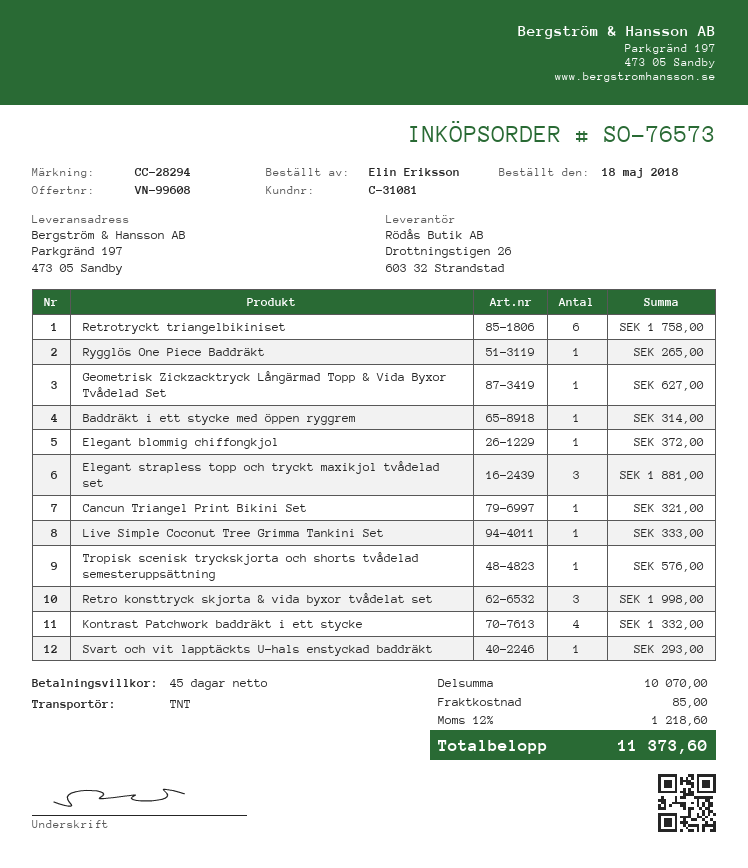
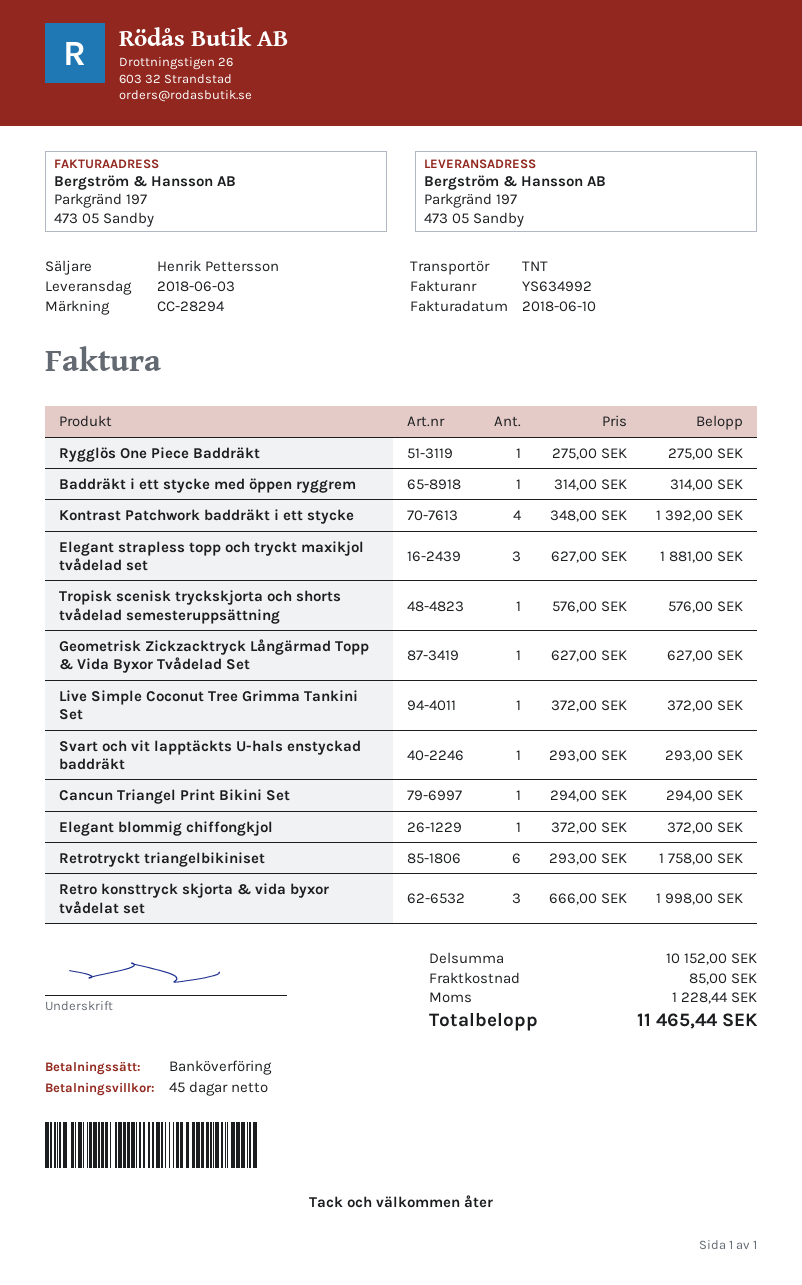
Rygglös One Piece Baddräkt: 1 for 265.00 -> 1 for 275.00
Cancun Triangel Print Bikini Set: 1 for 321.00 -> 1 for 294.00
Live Simple Coconut Tree Grimma Tankini Set: 1 for 333.00 -> 1 for 372.00
Kontrast Patchwork baddräkt i ett stycke: 4 for 1332.00 -> 4 for 1392.00
subtotal: 10070.00 -> 10152.00
tax: 1218.60 -> 1228.44
total: 11373.60 -> 11465.44

